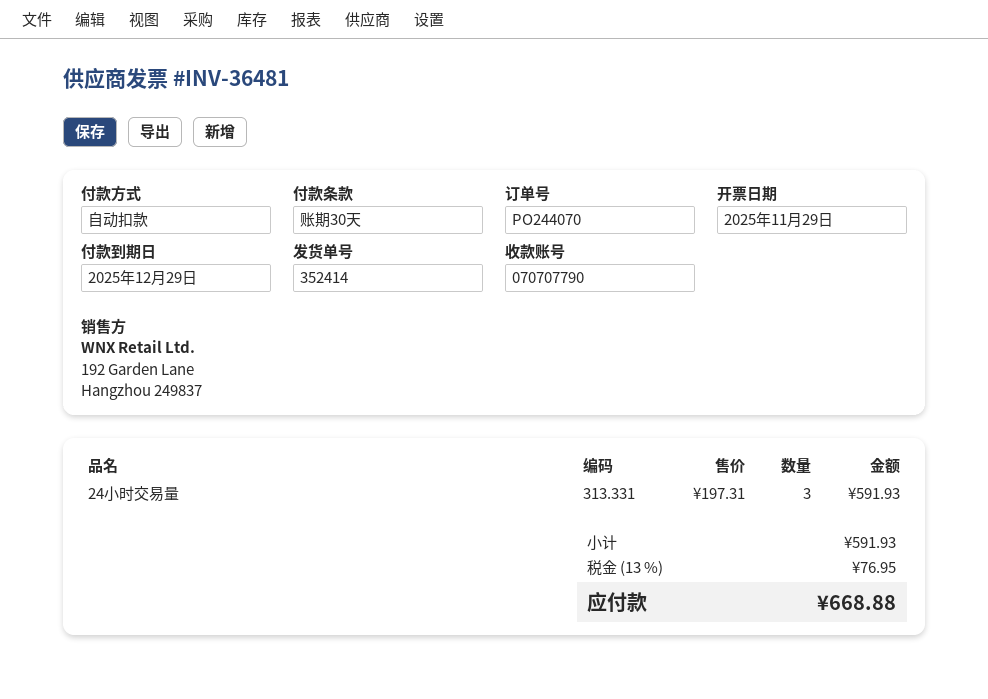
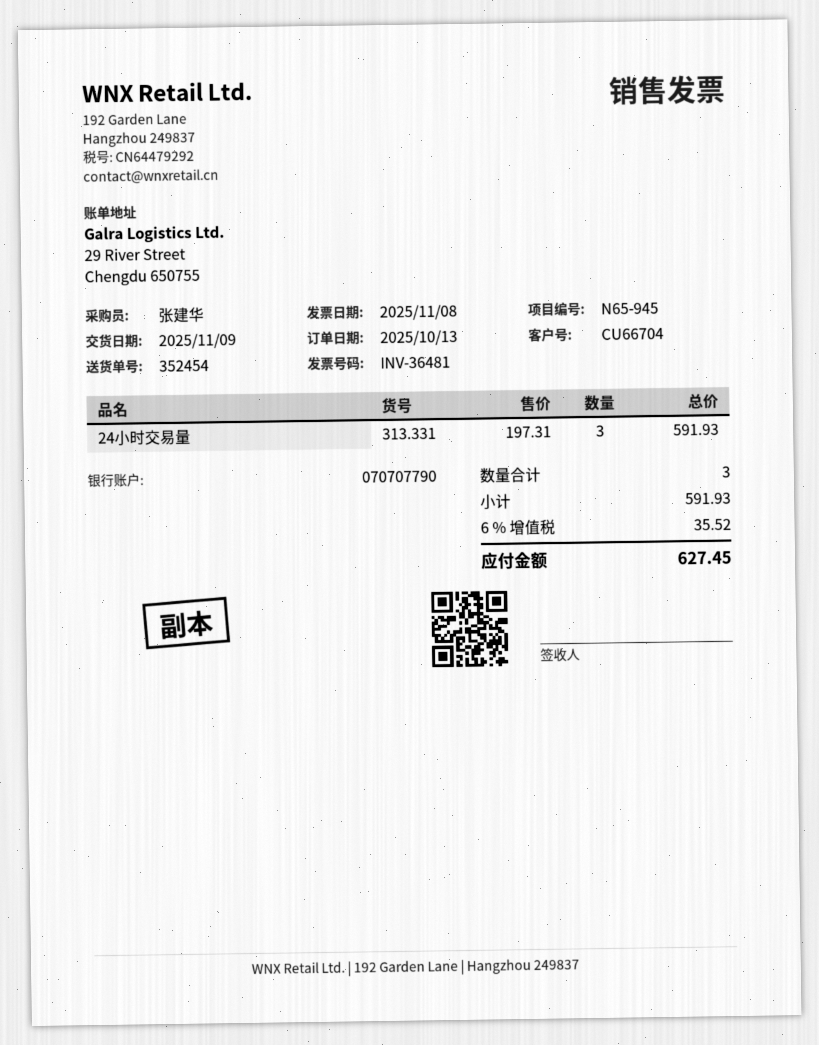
delivery note number: 352414 -> 352454
invoice date: 2025-11-29 -> 2025-11-08
tax: 13% = 76.95 -> 6% = 35.52
total: 668.88 -> 627.45

